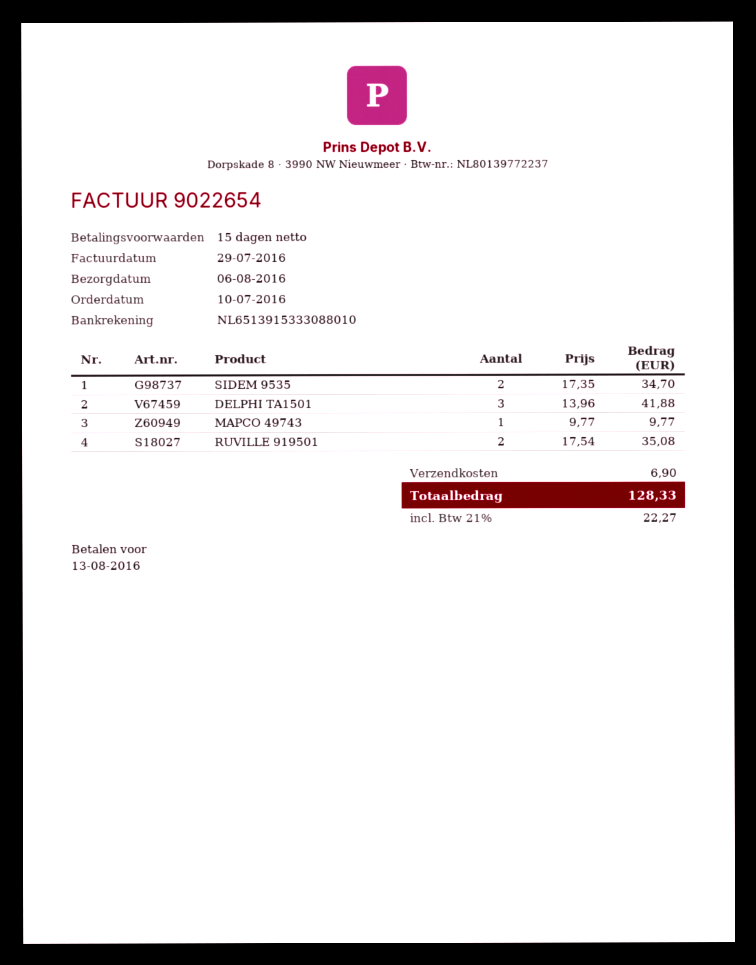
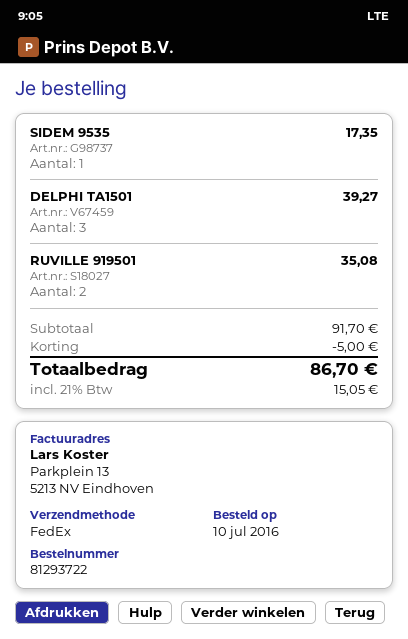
SIDEM 9535: 2 for 34.70 -> 1 for 17.35
DELPHI TA1501: 3 for 41.88 -> 3 for 39.27
MAPCO 49743: 1 for 9.77 -> none
discount: none -> 5.00
shipping: 6.90 -> none
tax: 21% = 22.27 -> 21% = 15.05
total: 128.33 -> 86.70

